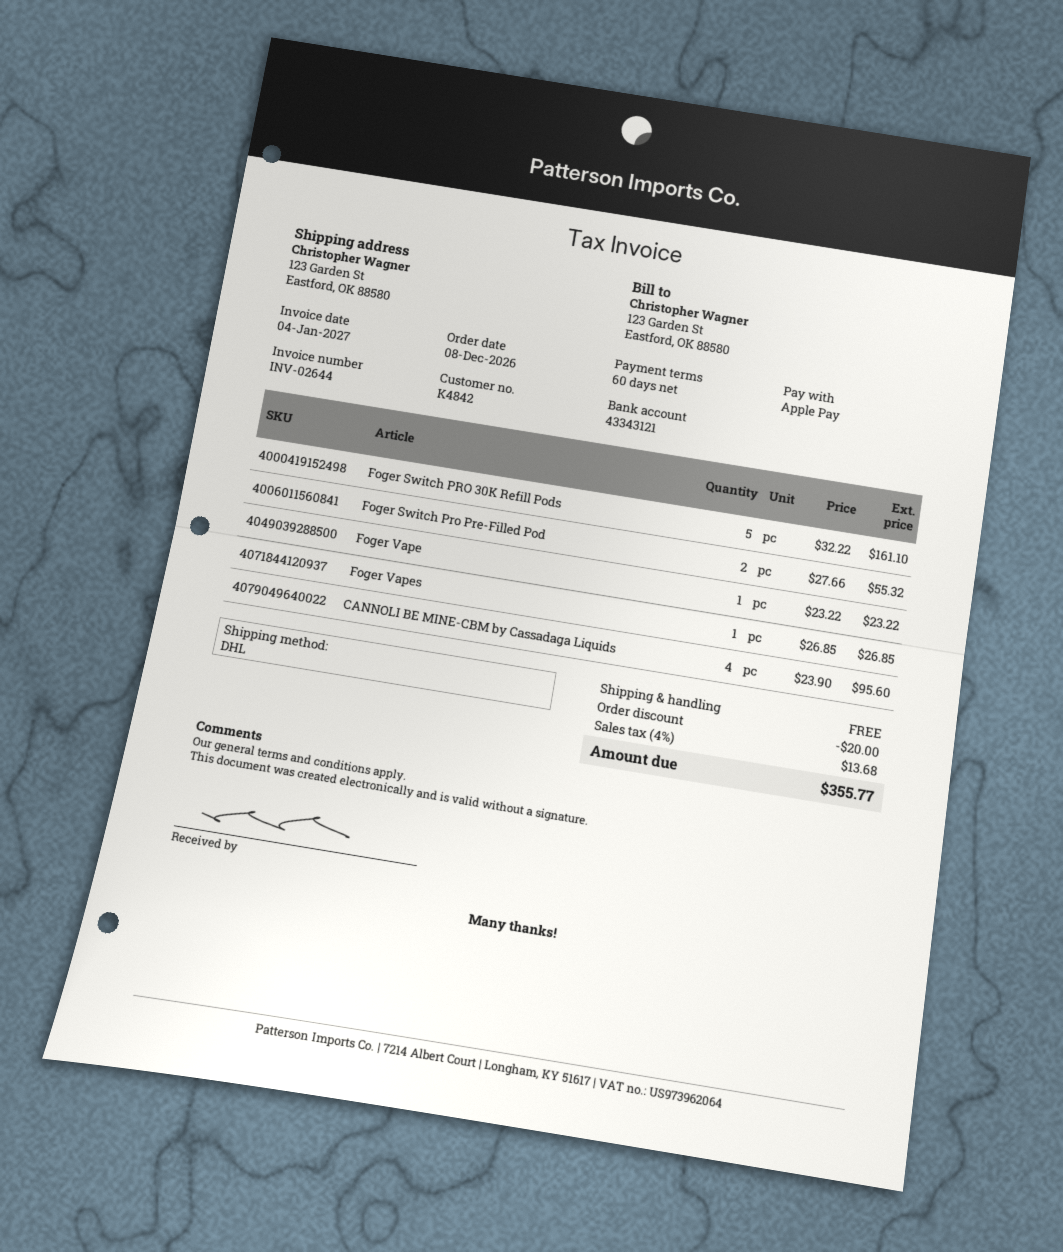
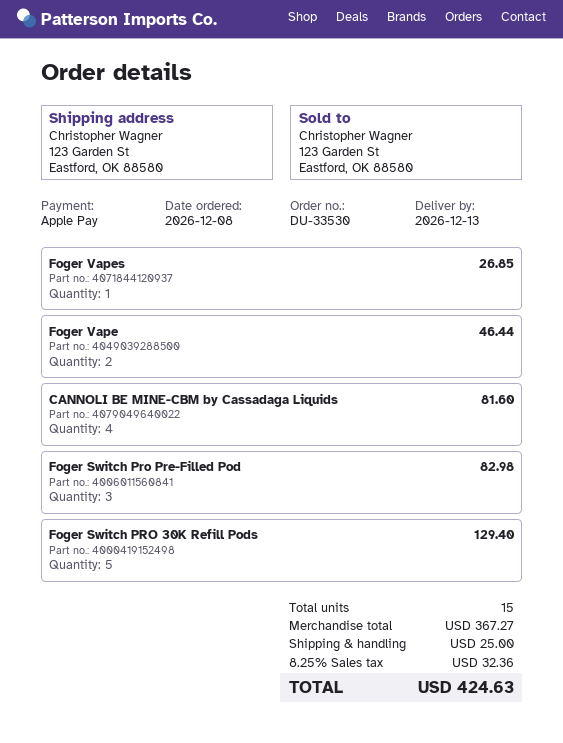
Foger Switch PRO 30K Refill Pods: 5 for 161.10 -> 5 for 129.40
Foger Switch Pro Pre-Filled Pod: 2 for 55.32 -> 3 for 82.98
Foger Vape: 1 for 23.22 -> 2 for 46.44
CANNOLI BE MINE-CBM by Cassadaga Liquids: 4 for 95.60 -> 4 for 81.60
discount: 20.00 -> none
shipping: 0.00 -> 25.00
tax: 4% = 13.68 -> 8.25% = 32.36
total: 355.77 -> 424.63

